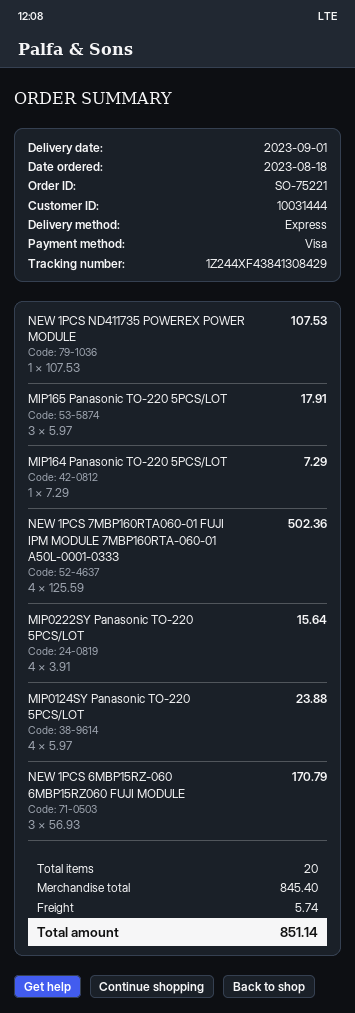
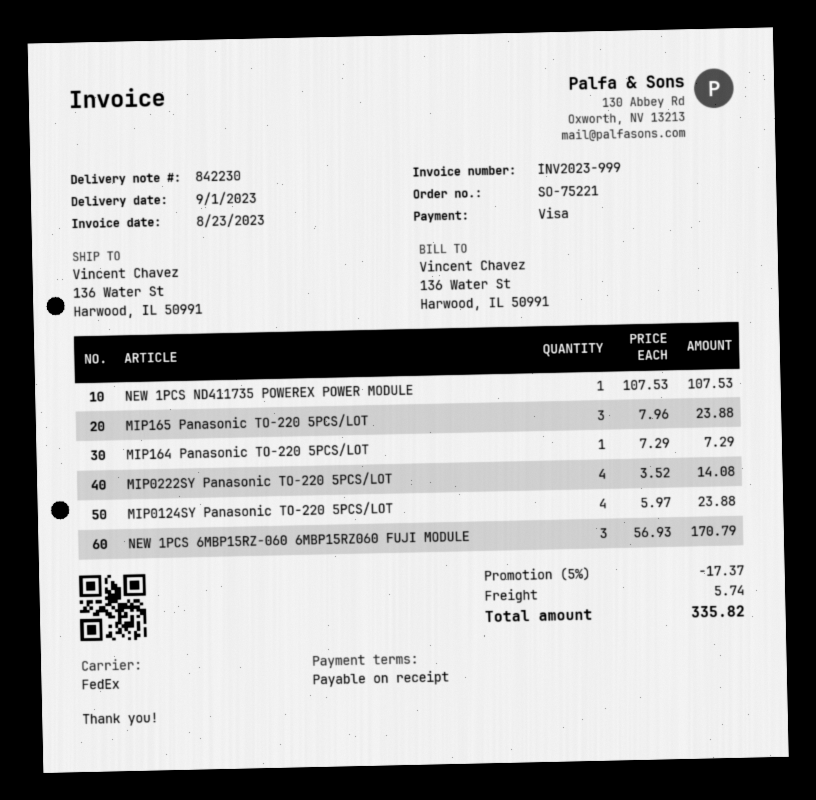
shipping method: express -> FedEx
MIP165 Panasonic TO-220 5PCS/LOT: 3 x 5.97 = 17.91 -> 3 x 7.96 = 23.88
NEW 1PCS 7MBP160RTA060-01 FUJI IPM MODULE 7MBP160RTA-060-01 A50L-0001-0333: 4 x 125.59 = 502.36 -> none
MIP0222SY Panasonic TO-220 5PCS/LOT: 4 x 3.91 = 15.64 -> 4 x 3.52 = 14.08
discount: none -> 5% = 17.37
total: 851.14 -> 335.82

